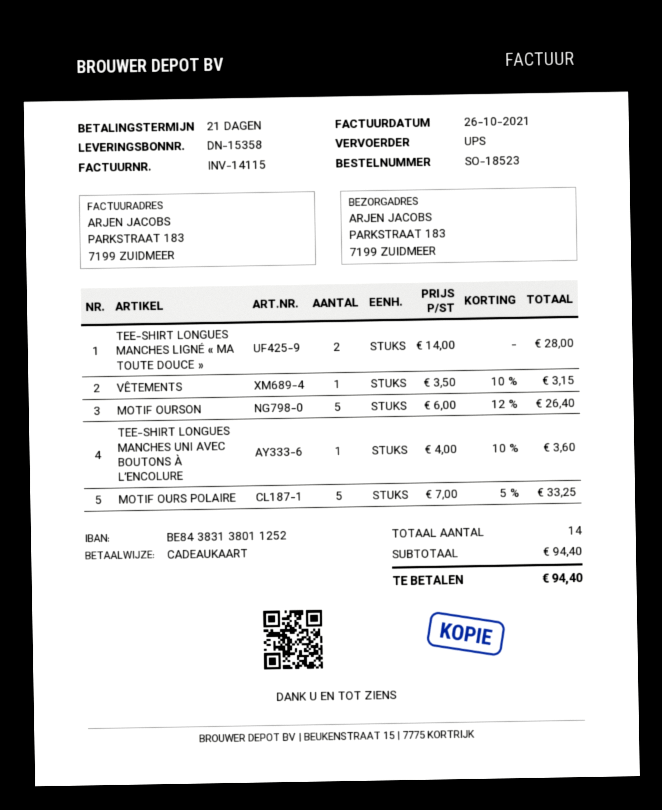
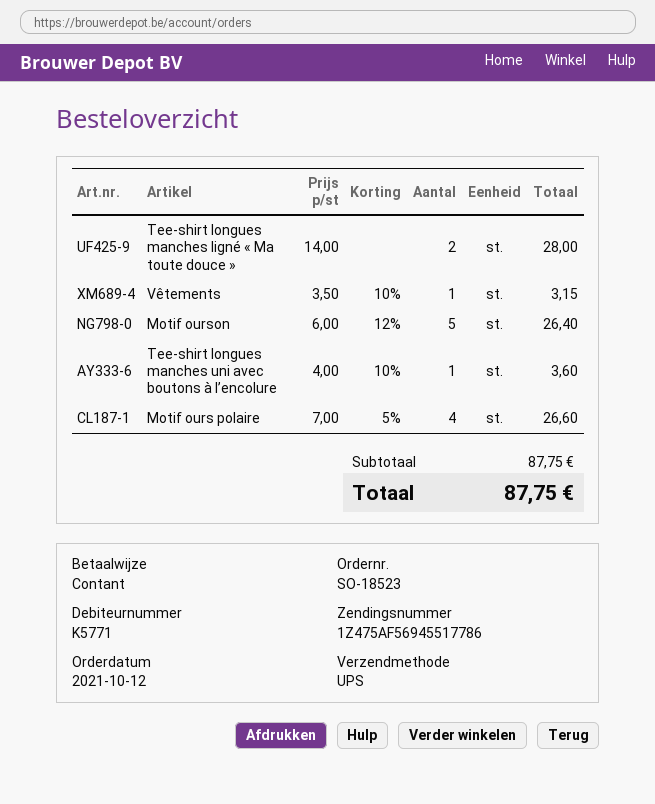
payment method: gift card -> cash
MOTIF OURS POLAIRE: 5 x 7.00 - 5% = 33.25 -> 4 x 7.00 - 5% = 26.60
subtotal: 94.40 -> 87.75
total: 94.40 -> 87.75

